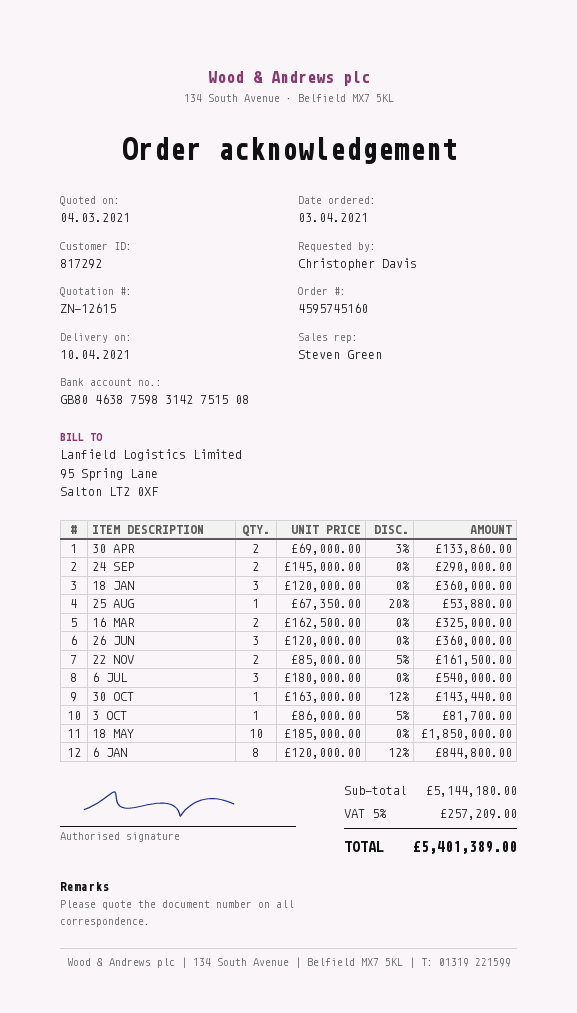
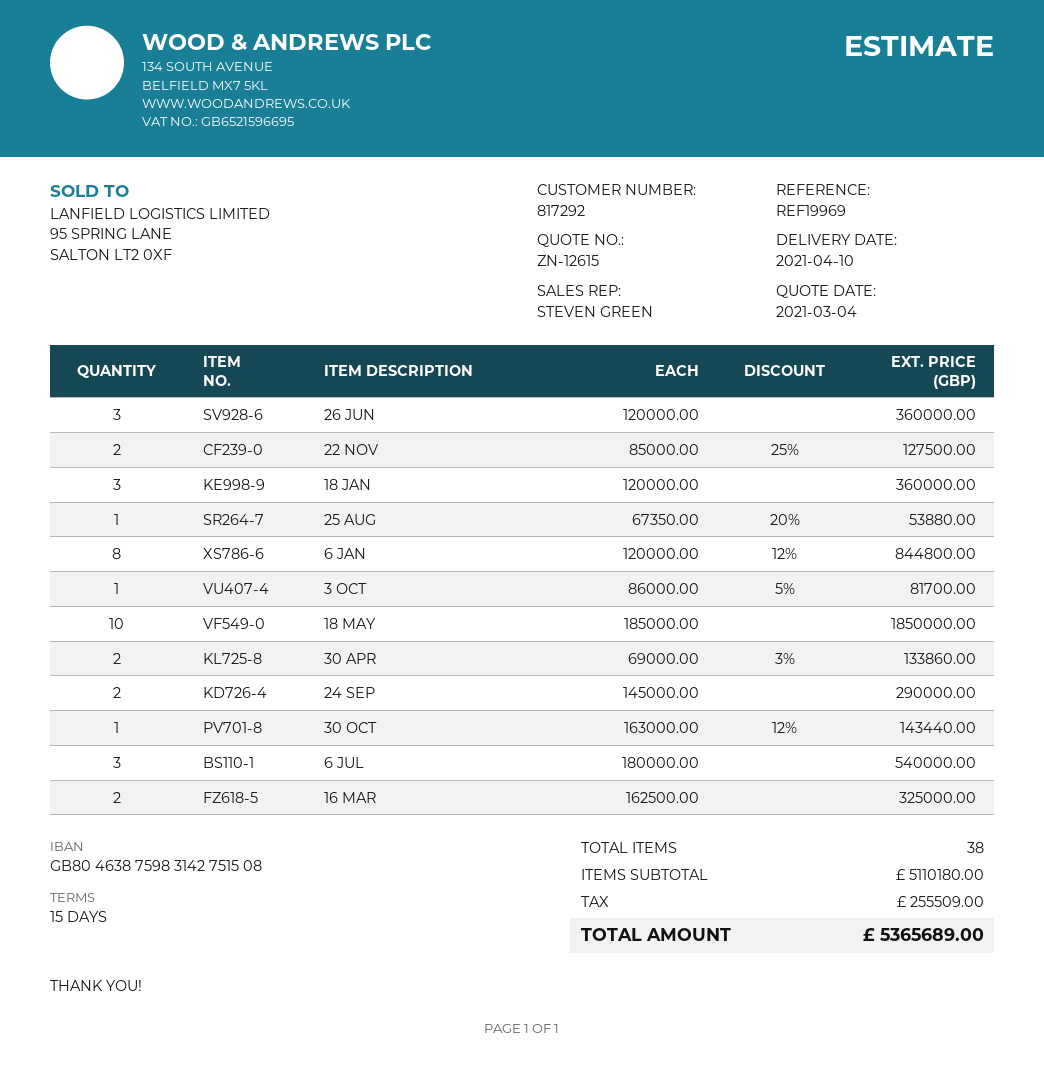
22 NOV: 2 x 85000.00 - 5% = 161500.00 -> 2 x 85000.00 - 25% = 127500.00
subtotal: 5144180.00 -> 5110180.00
tax: 257209.00 -> 255509.00
total: 5401389.00 -> 5365689.00

